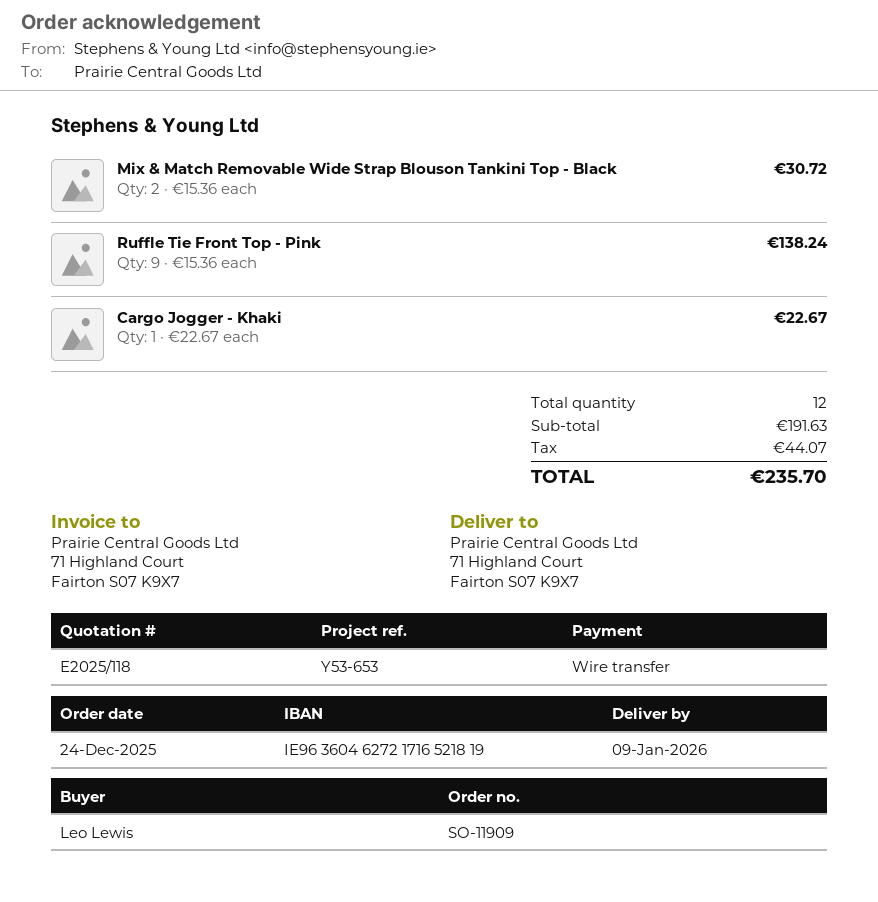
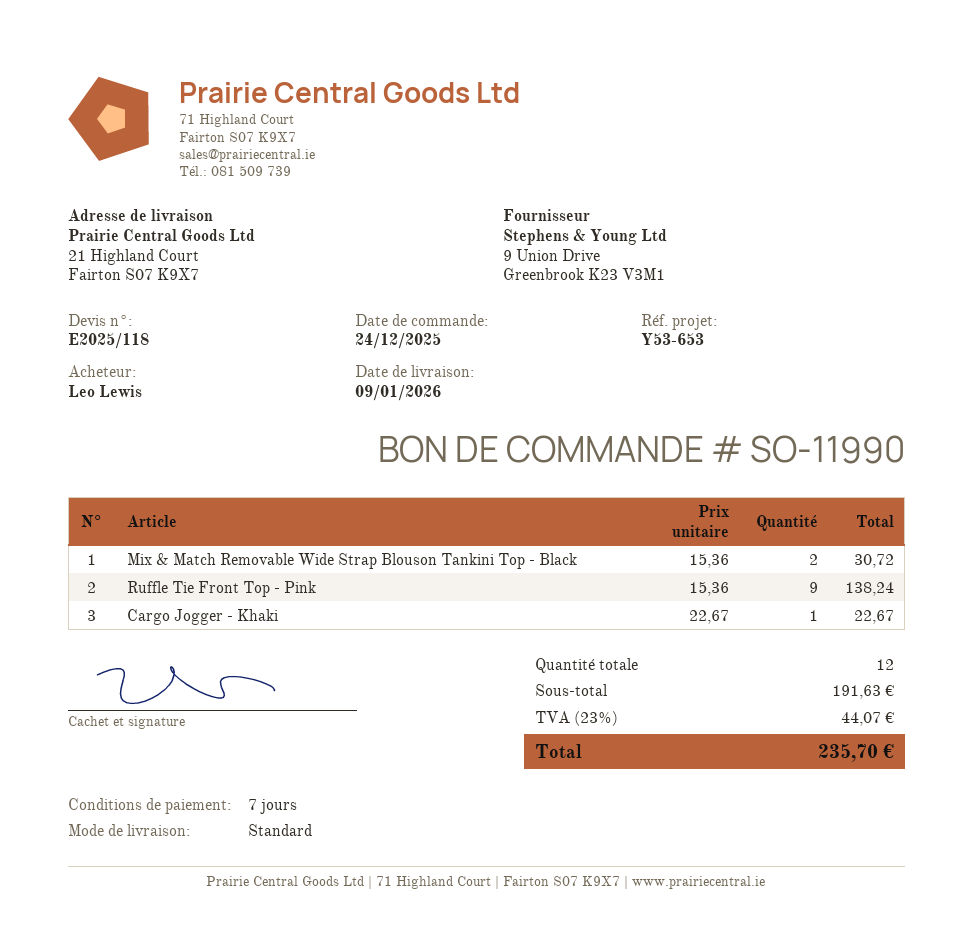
order number: SO-11909 -> SO-11990
ship to: 71 Highland Court, Fairton S07 K9X7 -> 21 Highland Court, Fairton S07 K9X7

